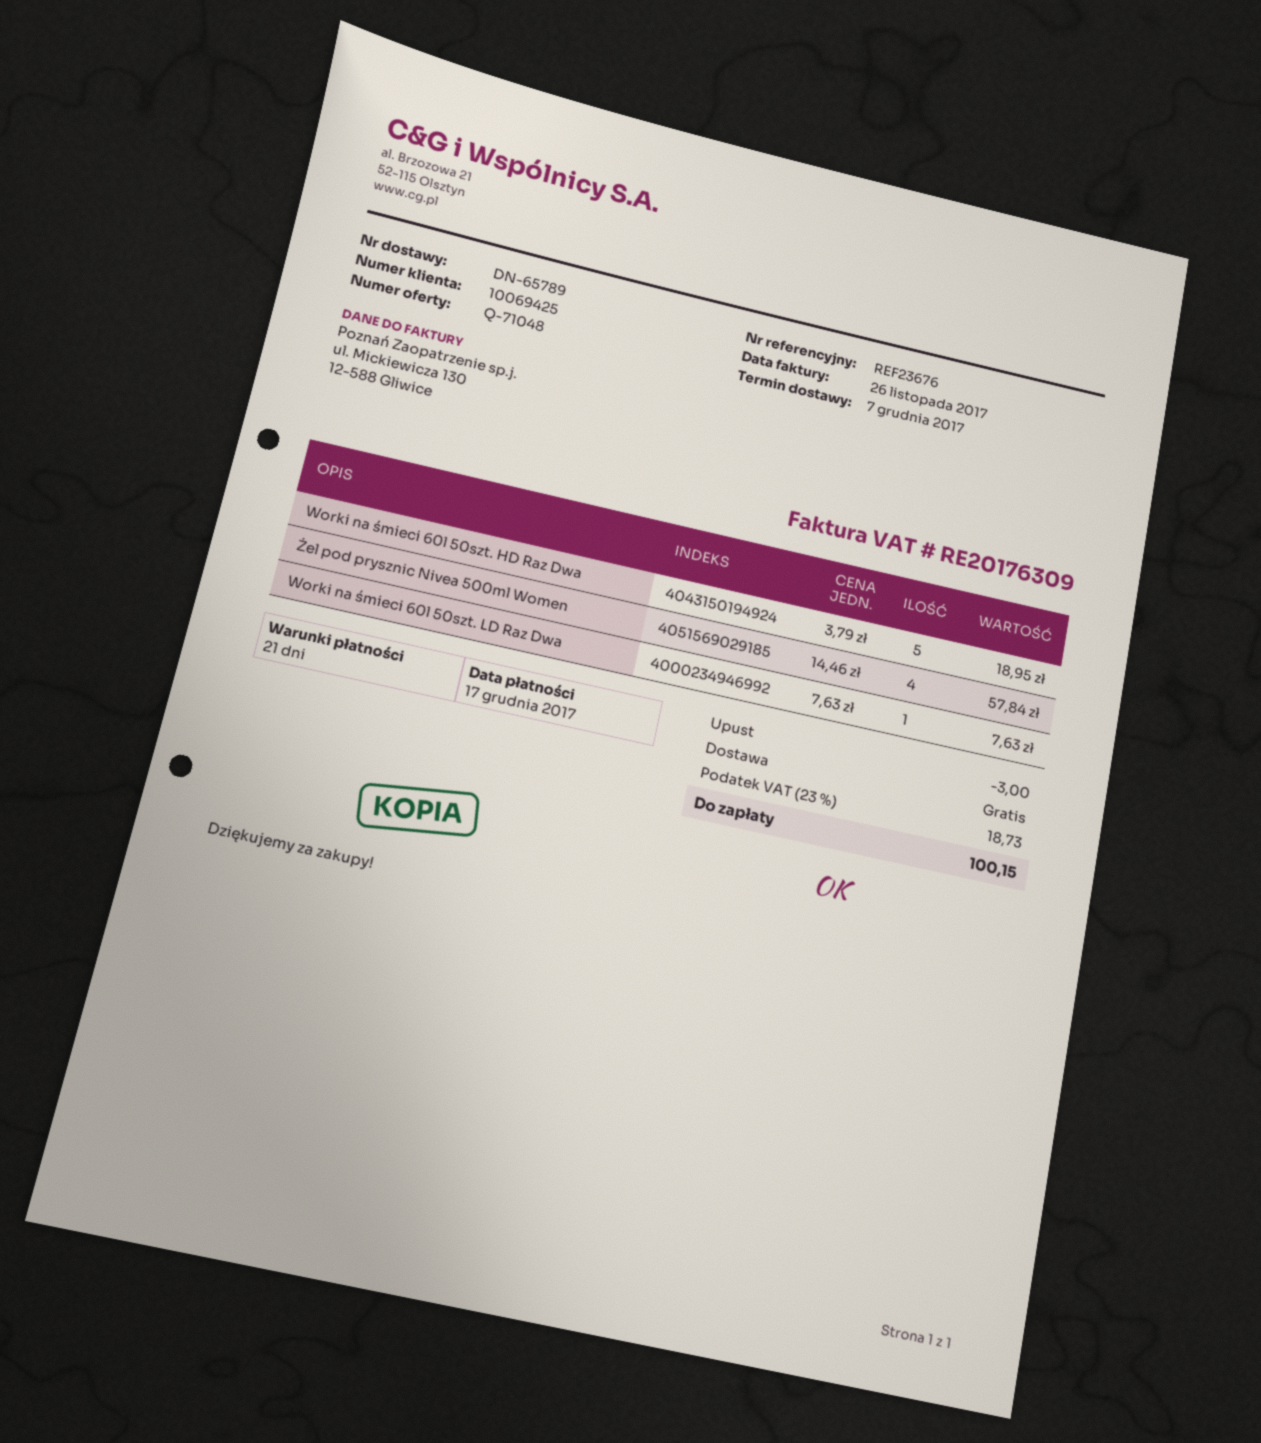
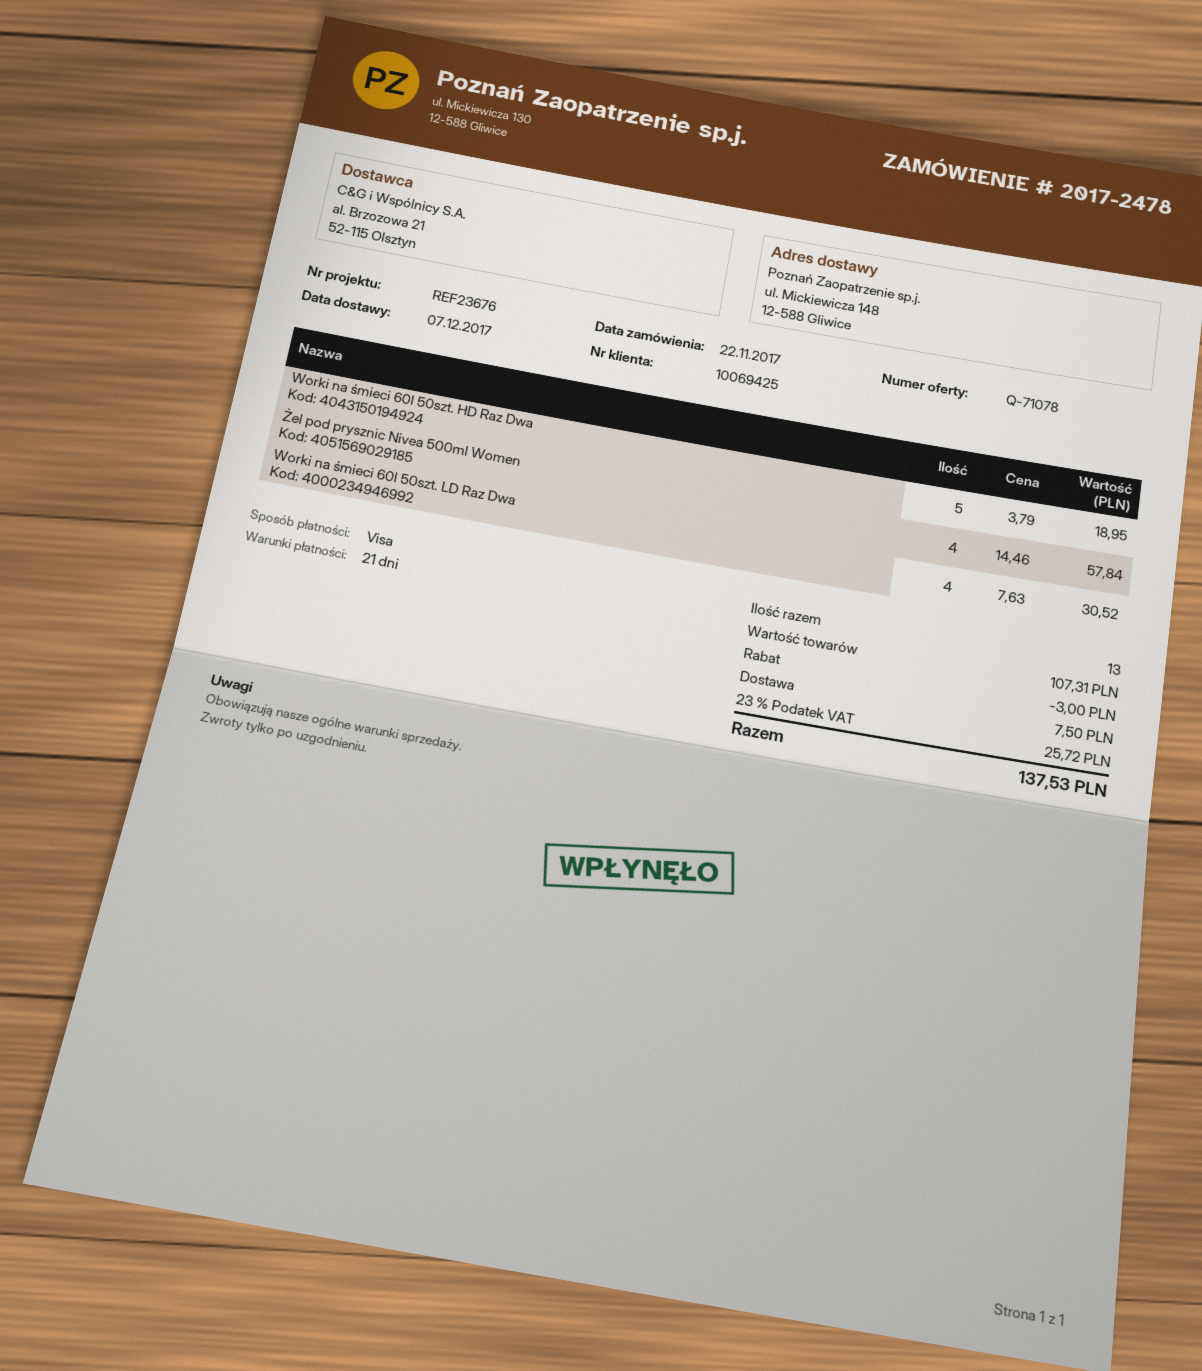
quote number: Q-71048 -> Q-71078
Worki na śmieci 60l 50szt. LD Raz Dwa: 1 x 7.63 = 7.63 -> 4 x 7.63 = 30.52
shipping: 0.00 -> 7.50
tax: 23% = 18.73 -> 23% = 25.72
total: 100.15 -> 137.53

